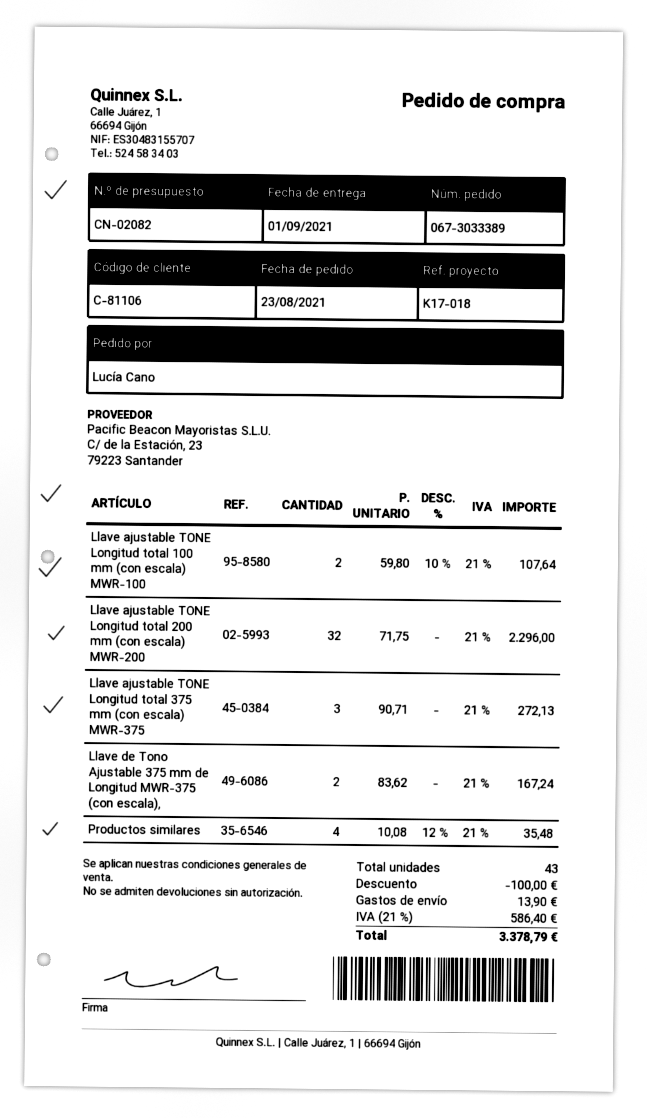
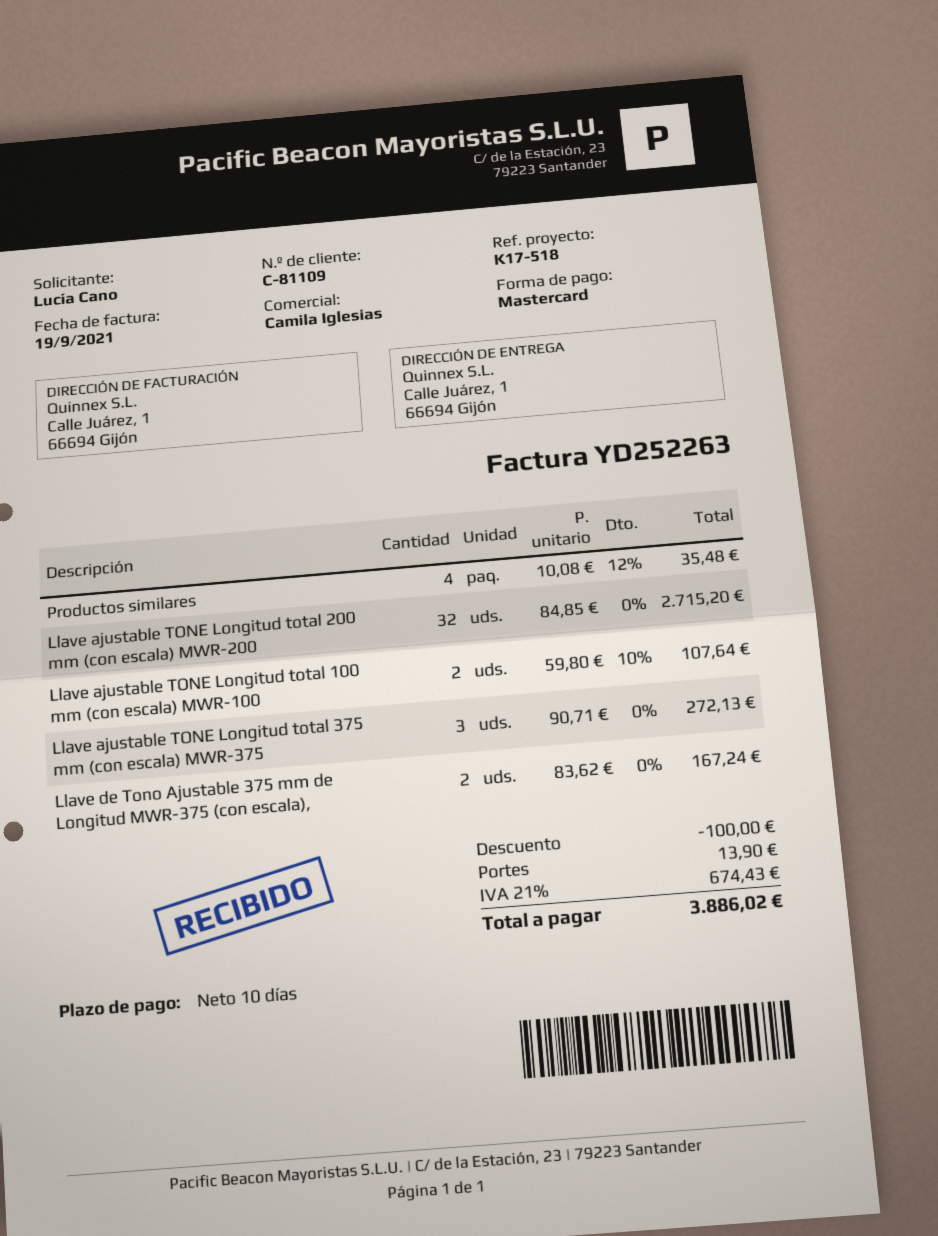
customer number: C-81106 -> C-81109
reference: K17-018 -> K17-518
Llave ajustable TONE Longitud total 200 mm (con escala) MWR-200: 32 x 71.75 = 2296.00 -> 32 x 84.85 = 2715.20
tax: 21% = 586.40 -> 21% = 674.43
total: 3378.79 -> 3886.02

